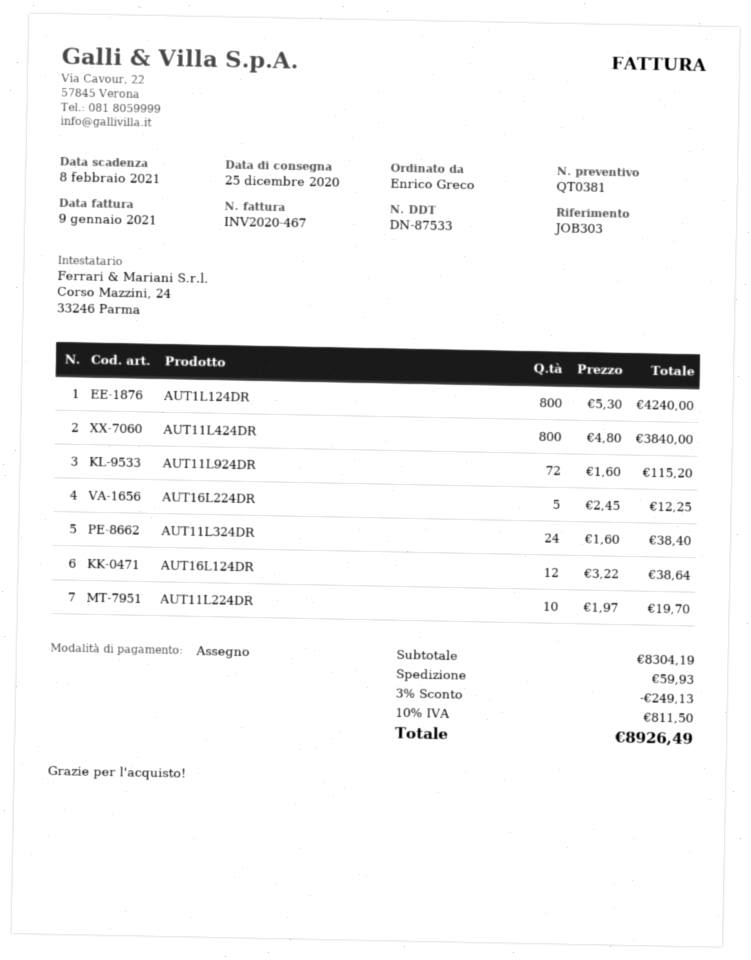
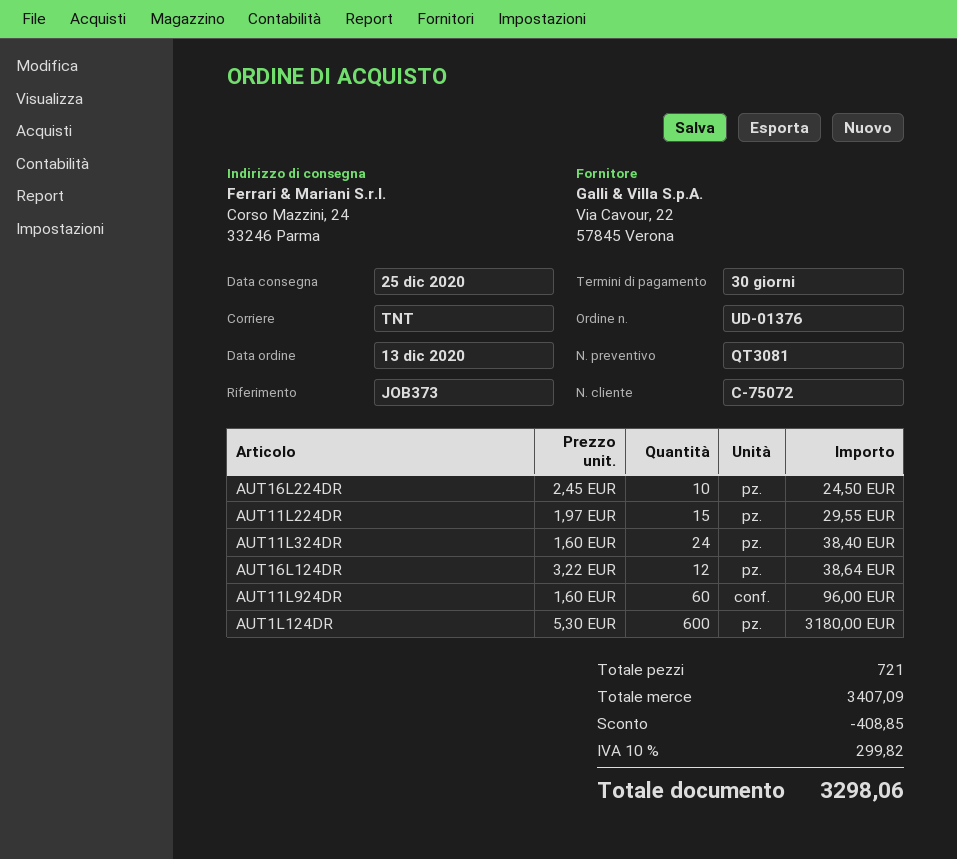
quote number: QT0381 -> QT3081
reference: JOB303 -> JOB373
AUT1L124DR: 800 x 5.30 = 4240.00 -> 600 x 5.30 = 3180.00
AUT11L424DR: 800 x 4.80 = 3840.00 -> none
AUT11L924DR: 72 x 1.60 = 115.20 -> 60 x 1.60 = 96.00
AUT16L224DR: 5 x 2.45 = 12.25 -> 10 x 2.45 = 24.50
AUT11L224DR: 10 x 1.97 = 19.70 -> 15 x 1.97 = 29.55
subtotal: 8304.19 -> 3407.09
discount: 249.13 -> 408.85
shipping: 59.93 -> none
tax: 10% = 811.50 -> 10% = 299.82
total: 8926.49 -> 3298.06

